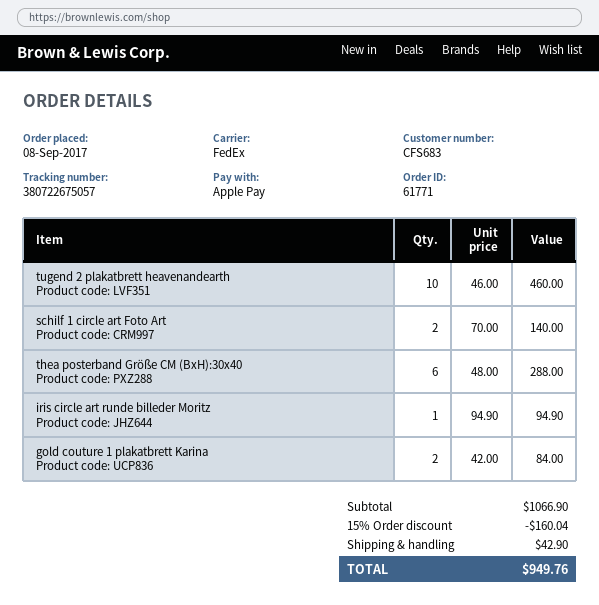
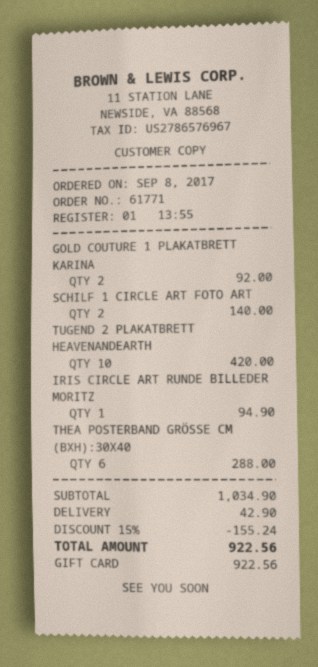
payment method: Apple Pay -> gift card
tugend 2 plakatbrett heavenandearth: 10 for 460.00 -> 10 for 420.00
gold couture 1 plakatbrett Karina: 2 for 84.00 -> 2 for 92.00
subtotal: 1066.90 -> 1034.90
discount: 15% = 160.04 -> 15% = 155.24
total: 949.76 -> 922.56

